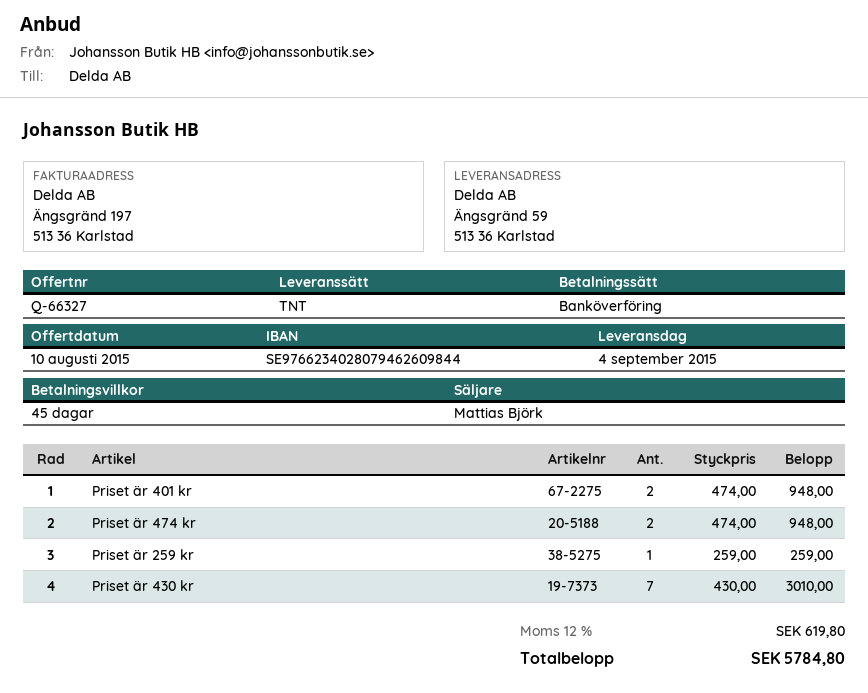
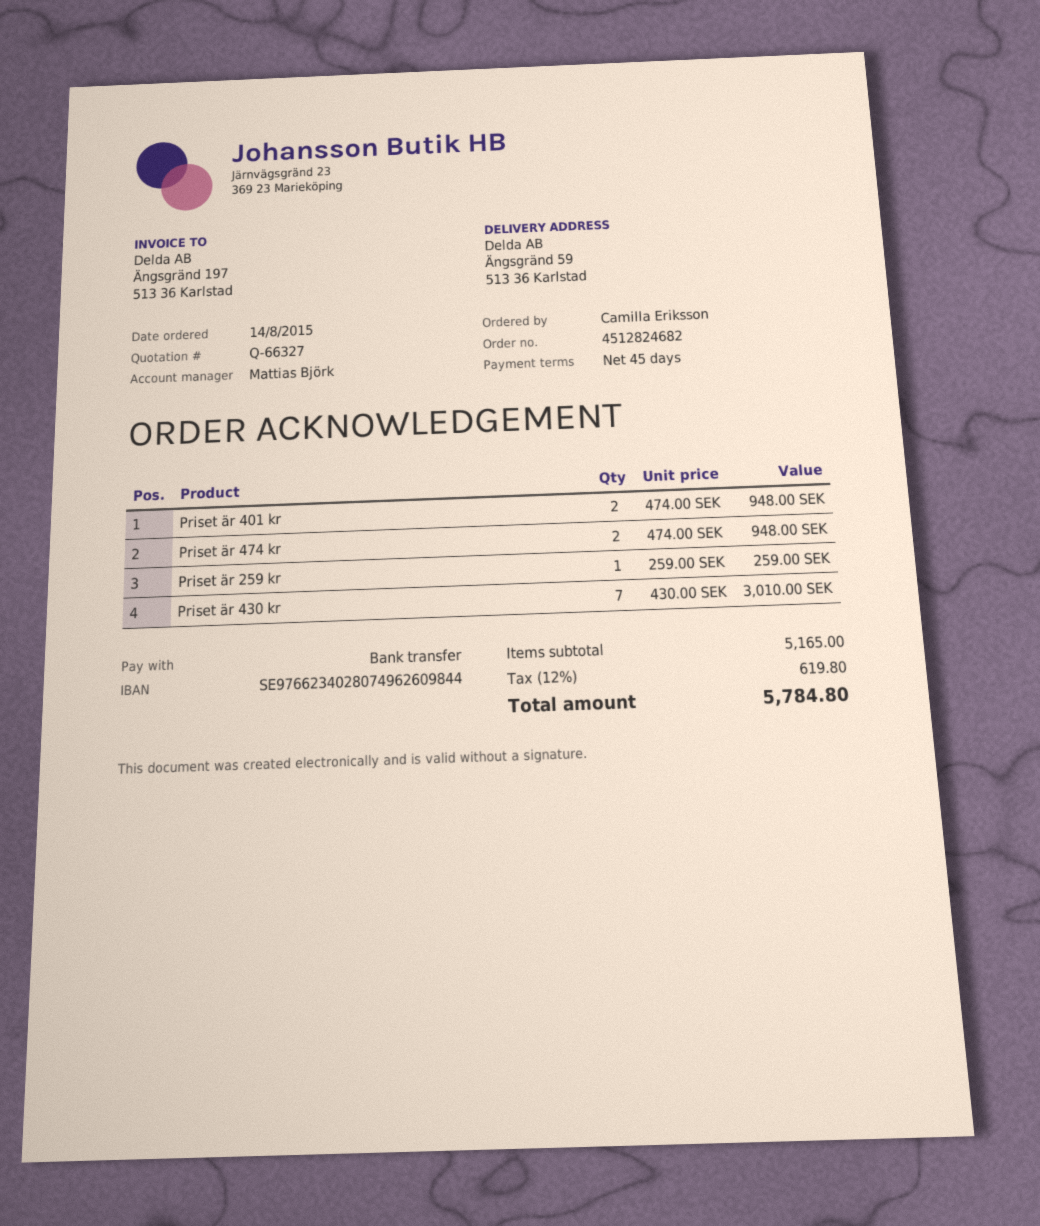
bank account: SE9766234028079462609844 -> SE9766234028074962609844

